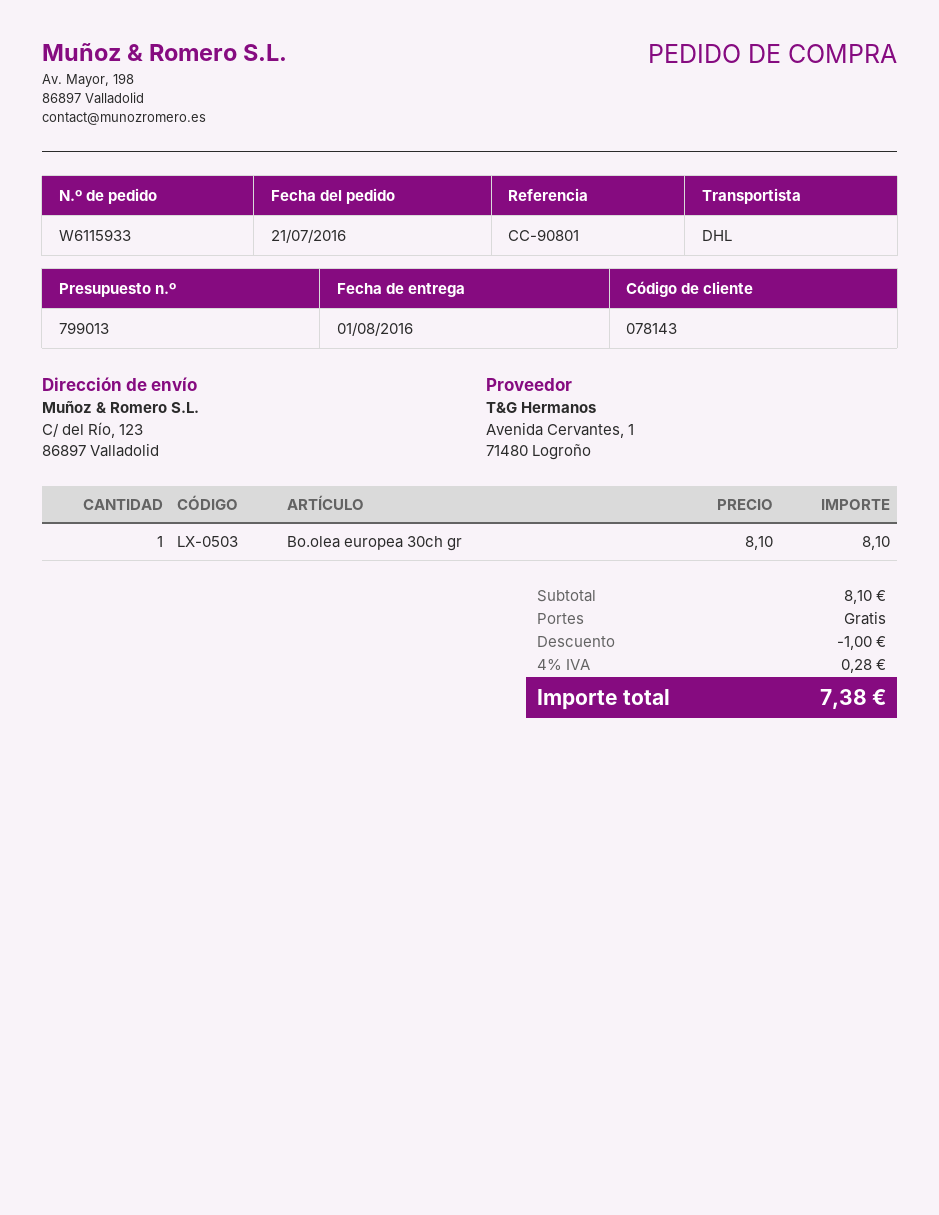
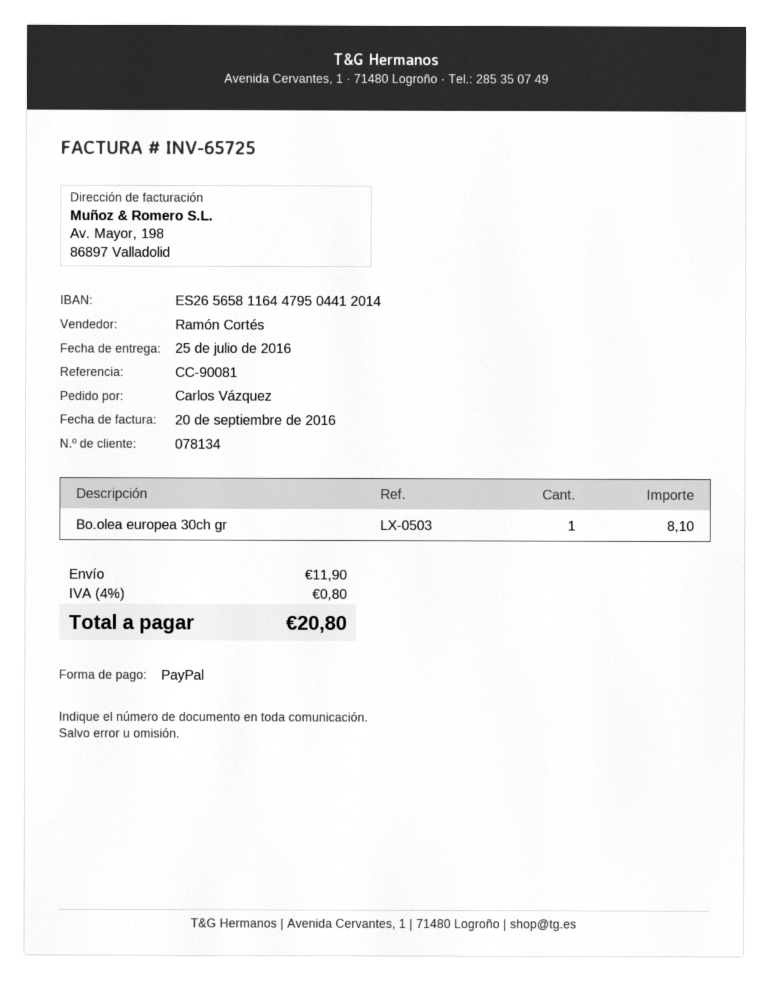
delivery date: 2016-08-01 -> 2016-07-25
customer number: 078143 -> 078134
reference: CC-90801 -> CC-90081
discount: 1.00 -> none
shipping: 0.00 -> 11.90
tax: 4% = 0.28 -> 4% = 0.80
total: 7.38 -> 20.80

